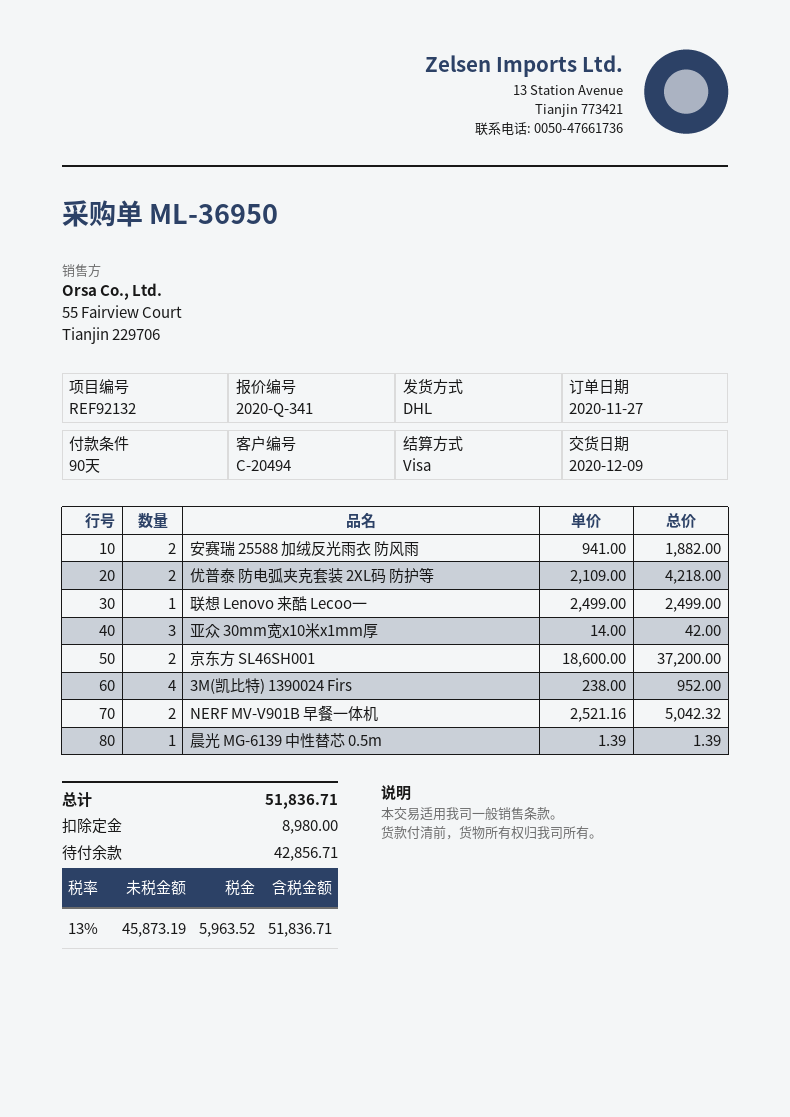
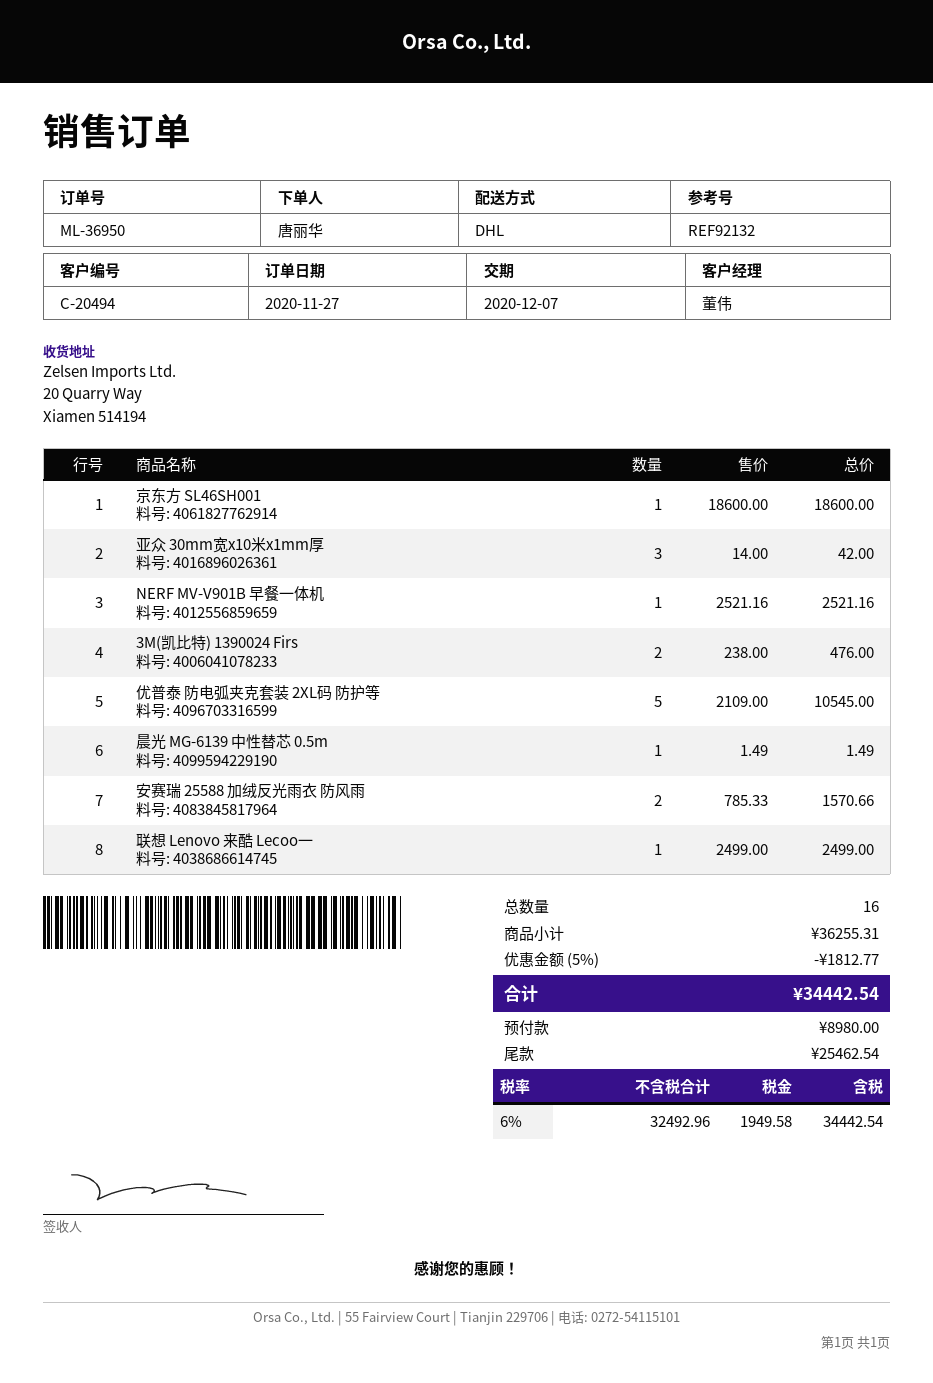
delivery date: 2020-12-09 -> 2020-12-07
安赛瑞 25588 加绒反光雨衣 防风雨: 2 x 941.00 = 1882.00 -> 2 x 785.33 = 1570.66
优普泰 防电弧夹克套装 2XL码 防护等: 2 x 2109.00 = 4218.00 -> 5 x 2109.00 = 10545.00
京东方 SL46SH001: 2 x 18600.00 = 37200.00 -> 1 x 18600.00 = 18600.00
3M(凯比特) 1390024 Firs: 4 x 238.00 = 952.00 -> 2 x 238.00 = 476.00
NERF MV-V901B 早餐一体机: 2 x 2521.16 = 5042.32 -> 1 x 2521.16 = 2521.16
晨光 MG-6139 中性替芯 0.5m: 1 x 1.39 = 1.39 -> 1 x 1.49 = 1.49
discount: none -> 5% = 1812.77
net: 45873.19 -> 32492.96
tax: 13% = 5963.52 -> 6% = 1949.58
total: 51836.71 -> 34442.54
balance: 42856.71 -> 25462.54

